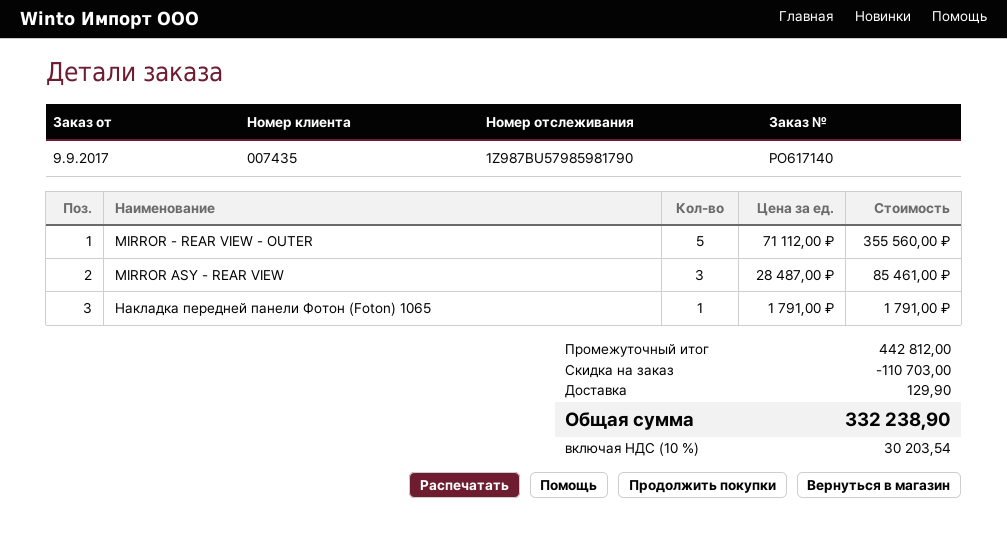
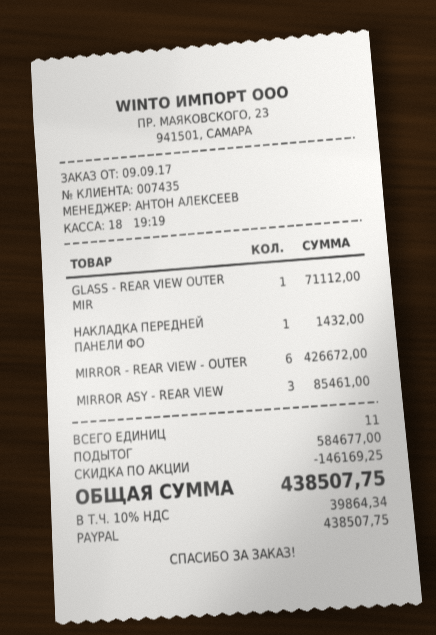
MIRROR - REAR VIEW - OUTER: 5 for 355560.00 -> 6 for 426672.00
Накладка передней панели Фотон (Foton) 1065: 1 for 1791.00 -> 1 for 1432.00
GLASS - REAR VIEW OUTER MIR: none -> 1 for 71112.00
subtotal: 442812.00 -> 584677.00
discount: 110703.00 -> 146169.25
shipping: 129.90 -> none
tax: 10% = 30203.54 -> 10% = 39864.34
total: 332238.90 -> 438507.75

